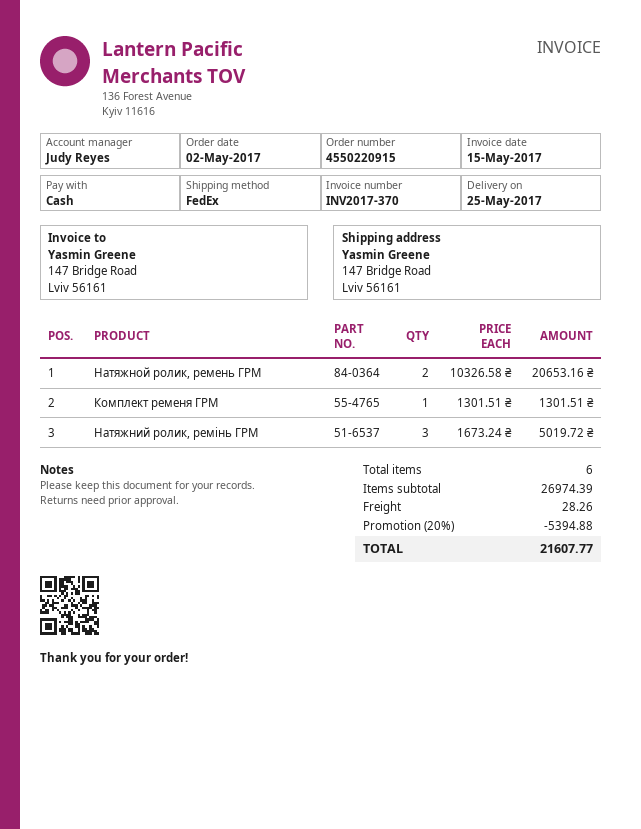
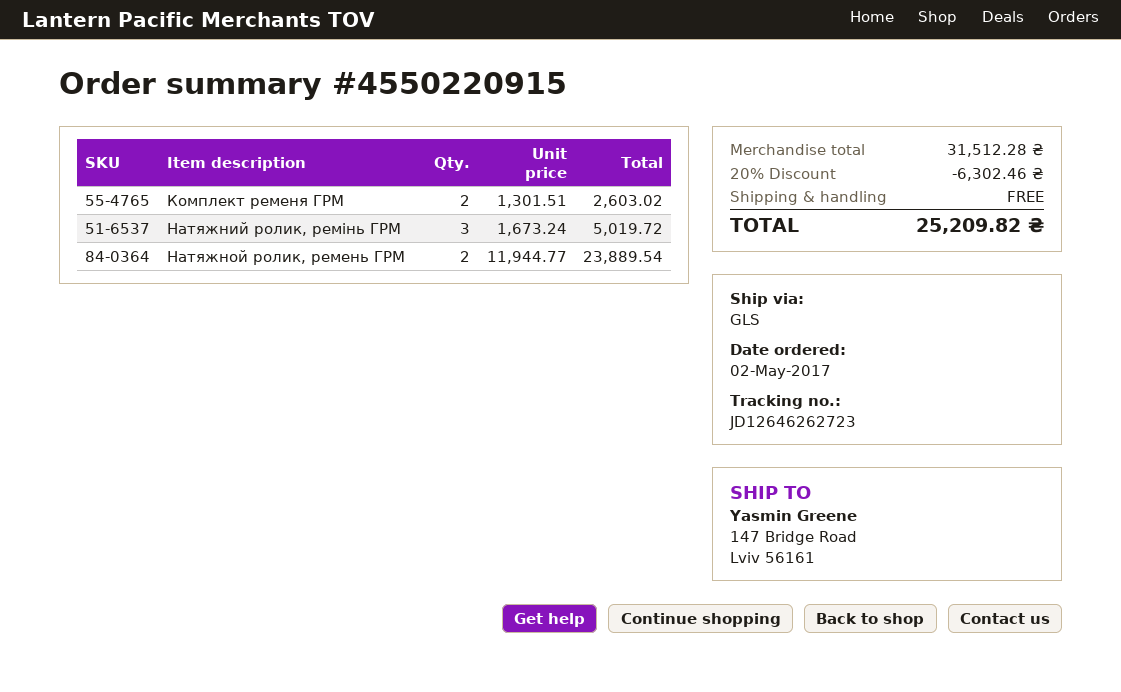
shipping method: FedEx -> GLS
Натяжной ролик, ремень ГРМ: 2 x 10326.58 = 20653.16 -> 2 x 11944.77 = 23889.54
Комплект ременя ГРМ: 1 x 1301.51 = 1301.51 -> 2 x 1301.51 = 2603.02
subtotal: 26974.39 -> 31512.28
discount: 20% = 5394.88 -> 20% = 6302.46
shipping: 28.26 -> 0.00
total: 21607.77 -> 25209.82

